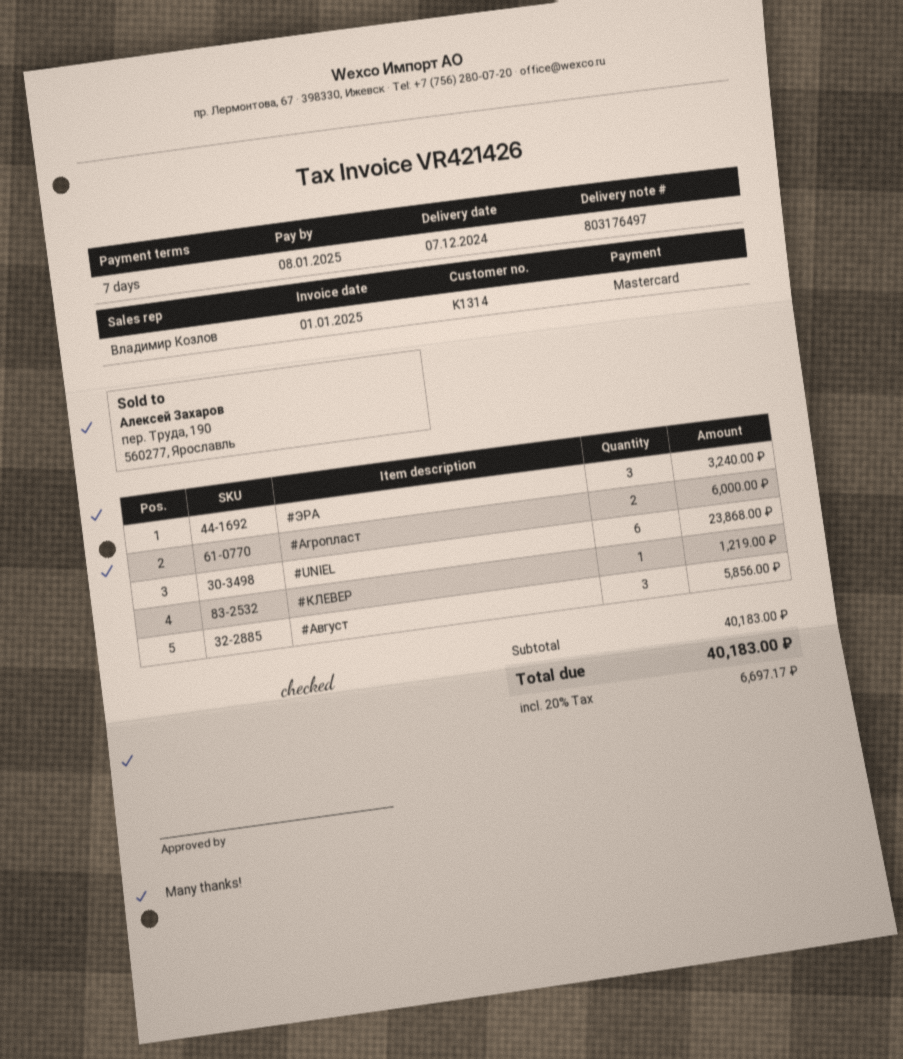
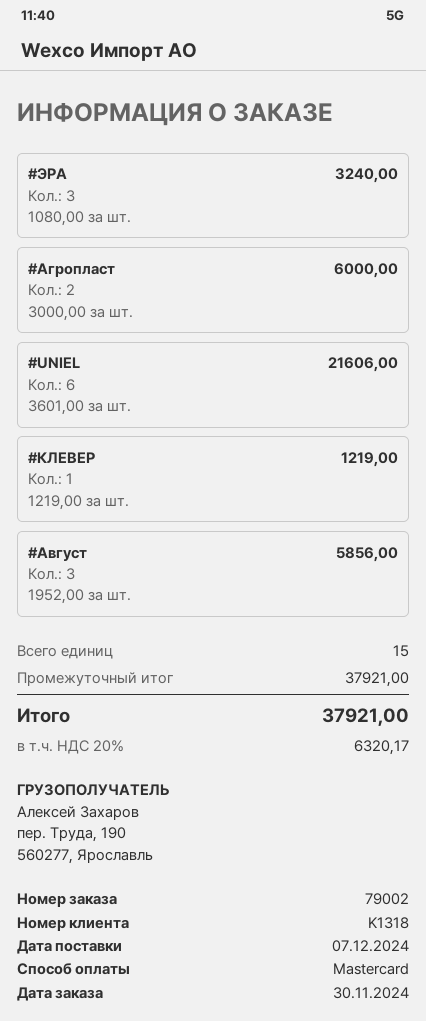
customer number: K1314 -> K1318
#UNIEL: 6 for 23868.00 -> 6 for 21606.00
subtotal: 40183.00 -> 37921.00
tax: 20% = 6697.17 -> 20% = 6320.17
total: 40183.00 -> 37921.00

